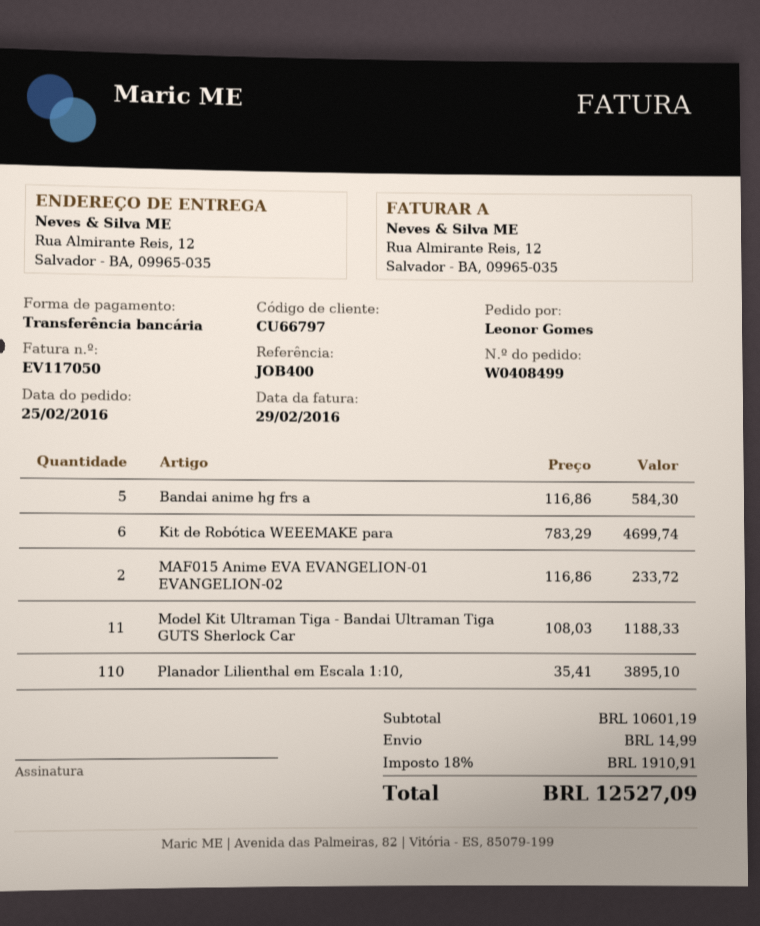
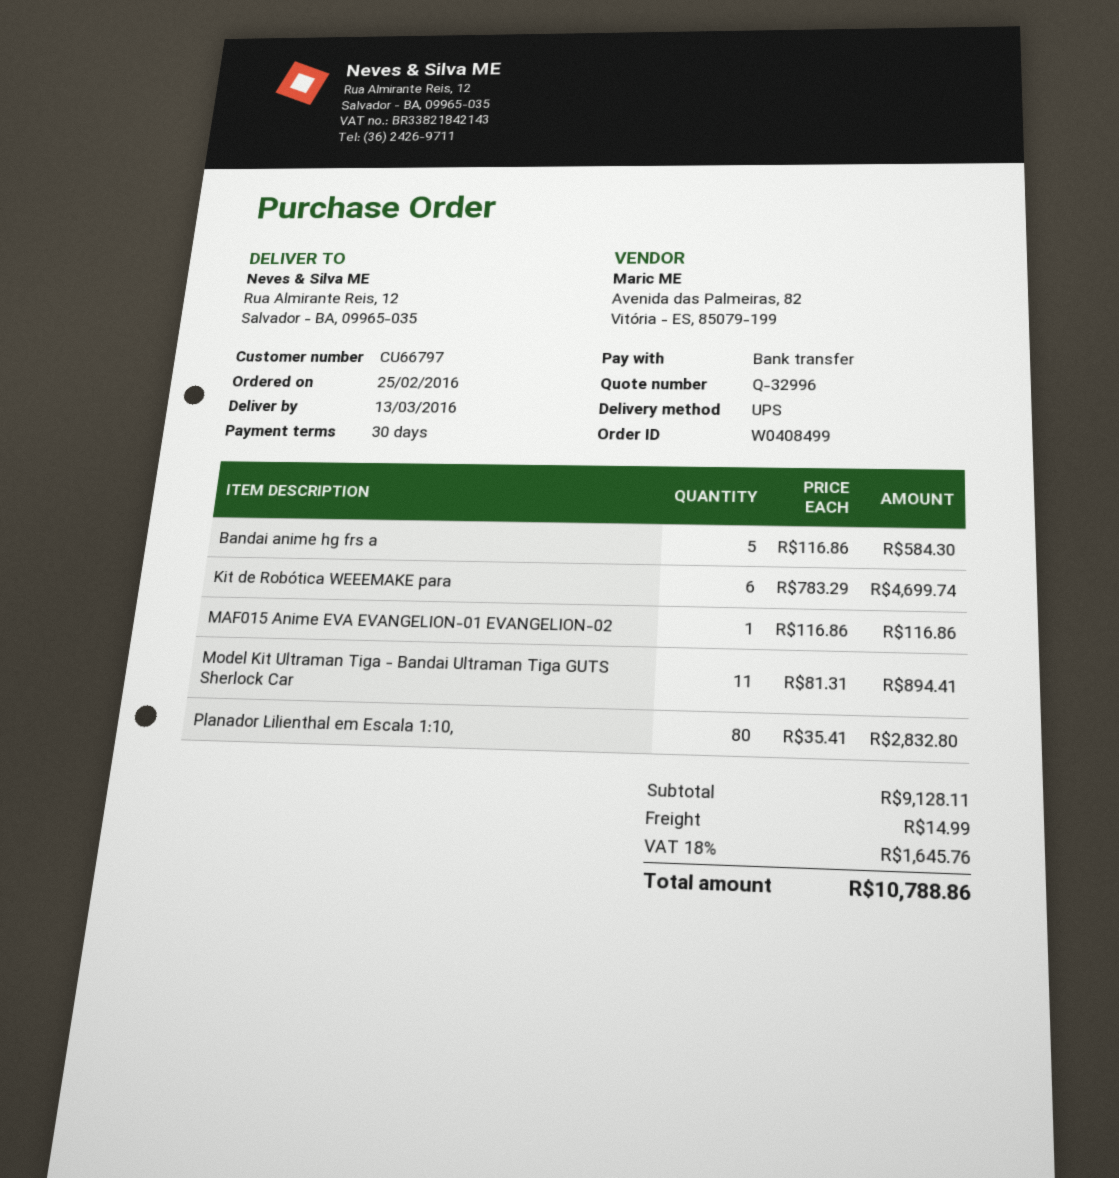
MAF015 Anime EVA EVANGELION-01 EVANGELION-02: 2 x 116.86 = 233.72 -> 1 x 116.86 = 116.86
Model Kit Ultraman Tiga - Bandai Ultraman Tiga GUTS Sherlock Car: 11 x 108.03 = 1188.33 -> 11 x 81.31 = 894.41
Planador Lilienthal em Escala 1:10,: 110 x 35.41 = 3895.10 -> 80 x 35.41 = 2832.80
subtotal: 10601.19 -> 9128.11
tax: 18% = 1910.91 -> 18% = 1645.76
total: 12527.09 -> 10788.86

